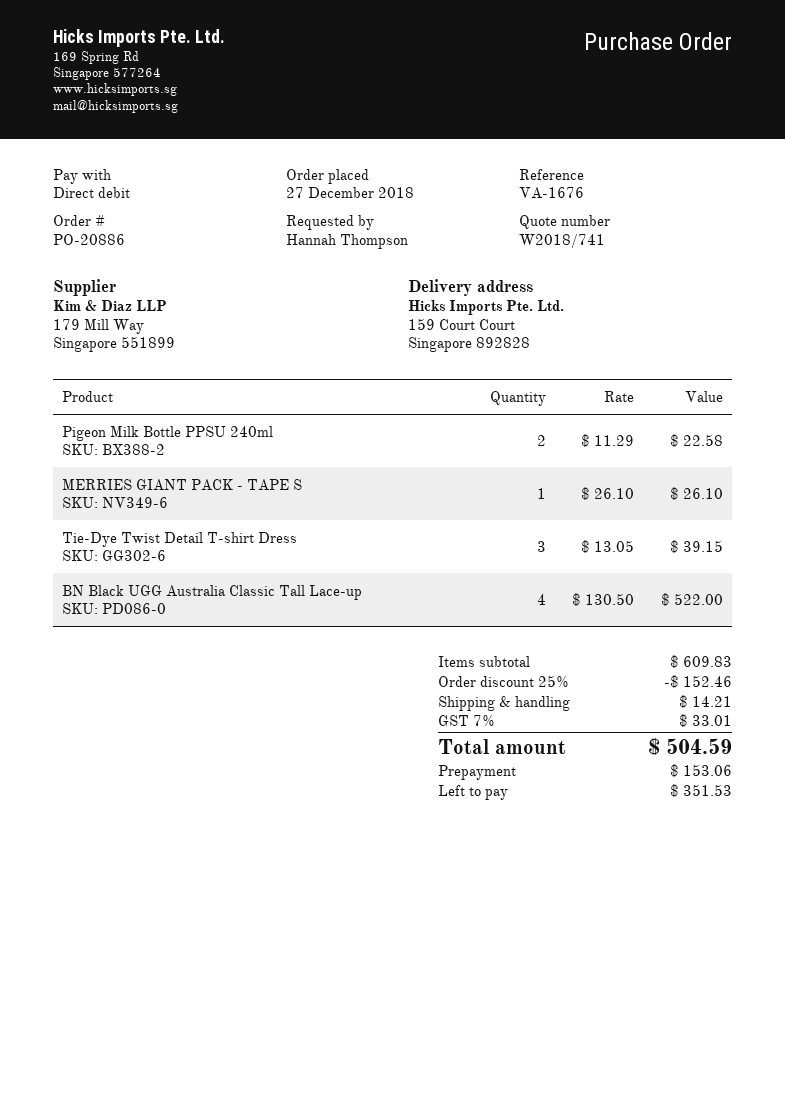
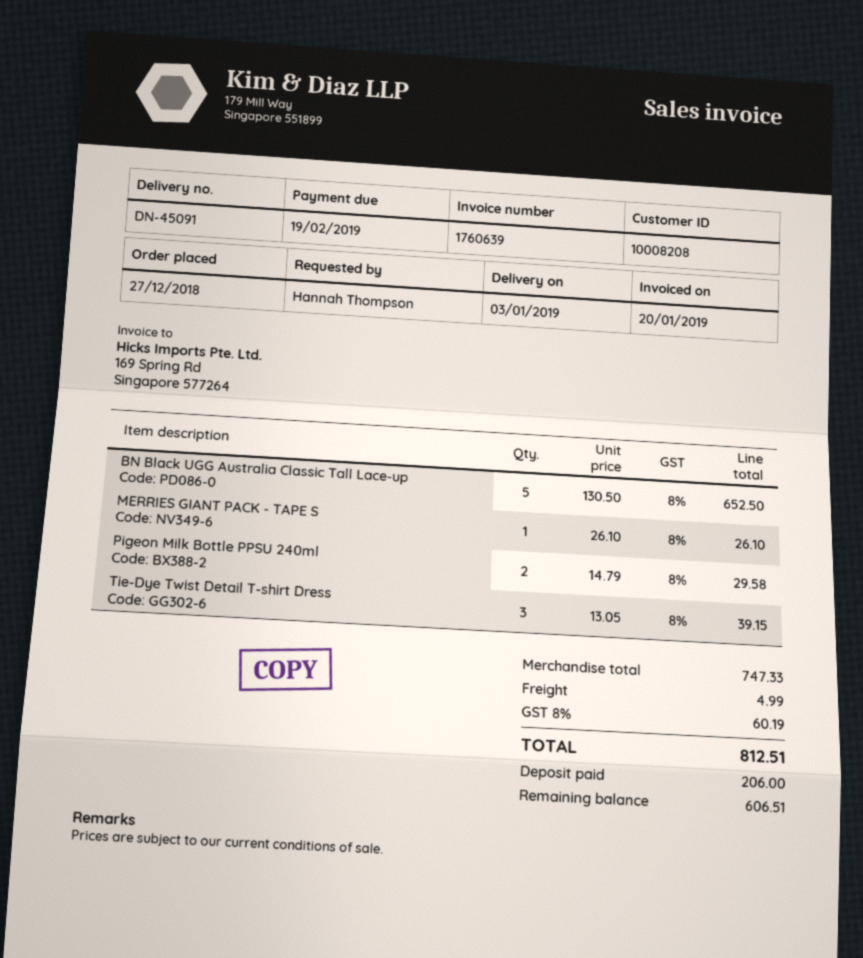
Pigeon Milk Bottle PPSU 240ml: 2 x 11.29 = 22.58 -> 2 x 14.79 = 29.58
BN Black UGG Australia Classic Tall Lace-up: 4 x 130.50 = 522.00 -> 5 x 130.50 = 652.50
subtotal: 609.83 -> 747.33
discount: 25% = 152.46 -> none
shipping: 14.21 -> 4.99
tax: 7% = 33.01 -> 8% = 60.19
total: 504.59 -> 812.51
deposit: 153.06 -> 206.00
balance: 351.53 -> 606.51

